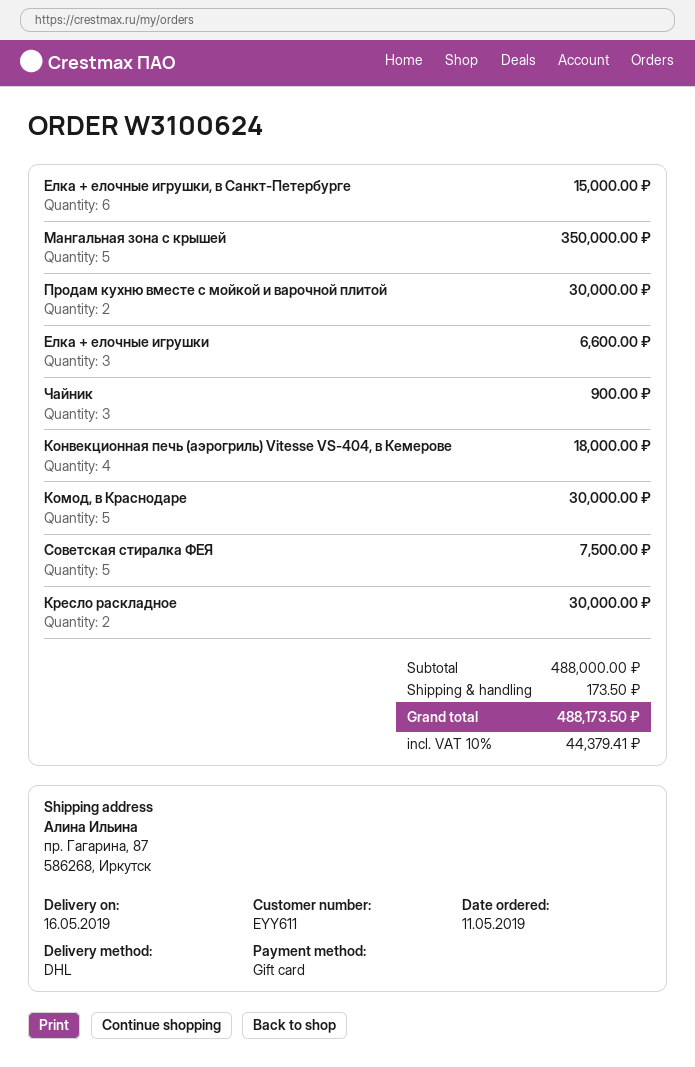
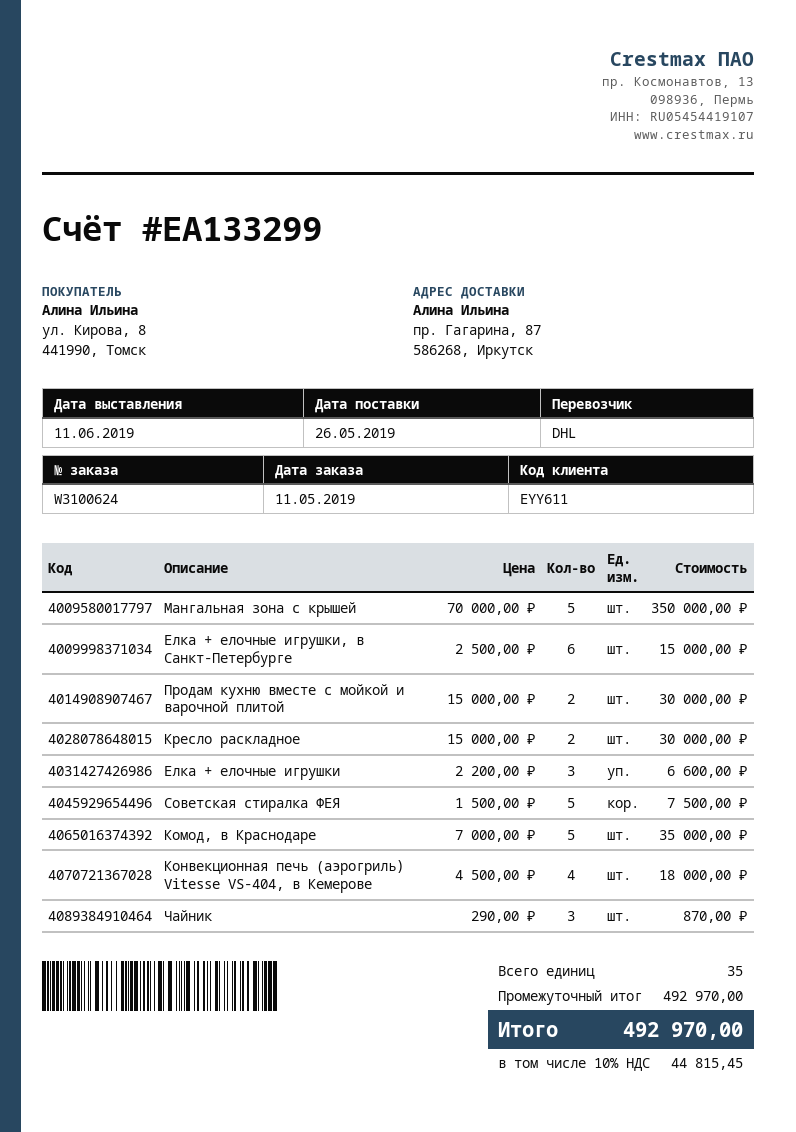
delivery date: 2019-05-16 -> 2019-05-26
Чайник: 3 for 900.00 -> 3 for 870.00
Комод, в Краснодаре: 5 for 30000.00 -> 5 for 35000.00
subtotal: 488000.00 -> 492970.00
shipping: 173.50 -> none
tax: 10% = 44379.41 -> 10% = 44815.45
total: 488173.50 -> 492970.00

